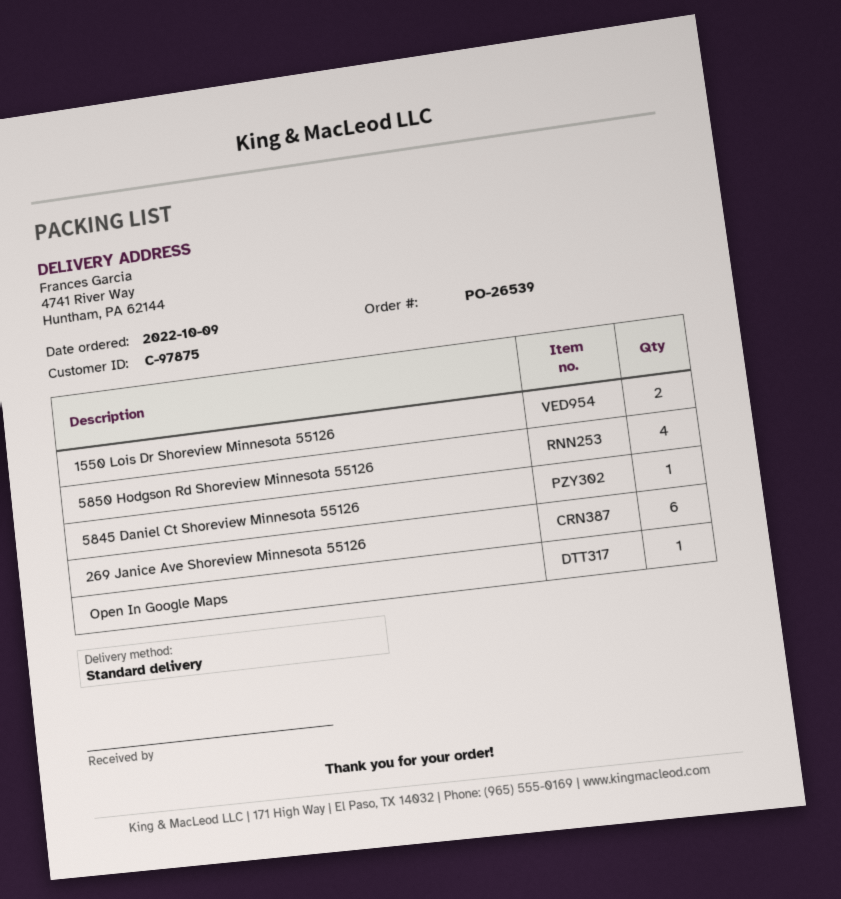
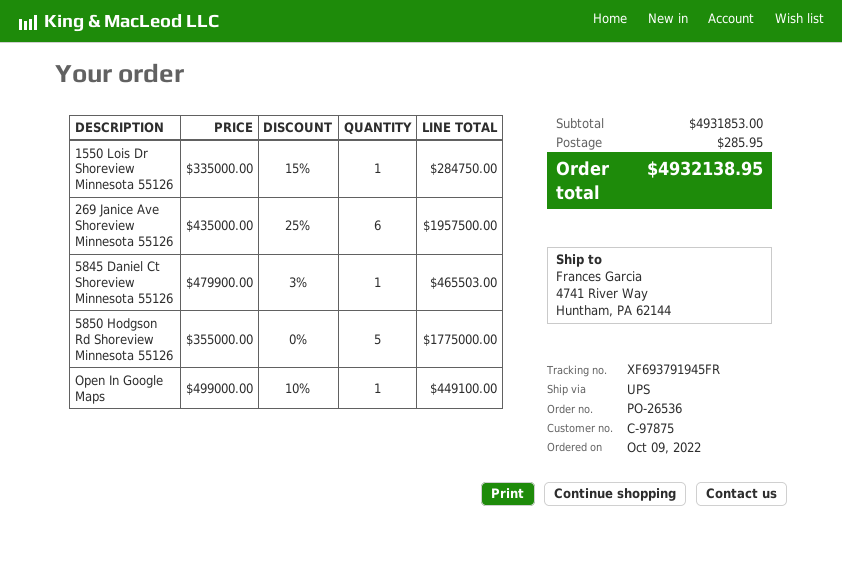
order number: PO-26539 -> PO-26536
shipping method: standard -> UPS
1550 Lois Dr Shoreview Minnesota 55126: 2 -> 1
5850 Hodgson Rd Shoreview Minnesota 55126: 4 -> 5

